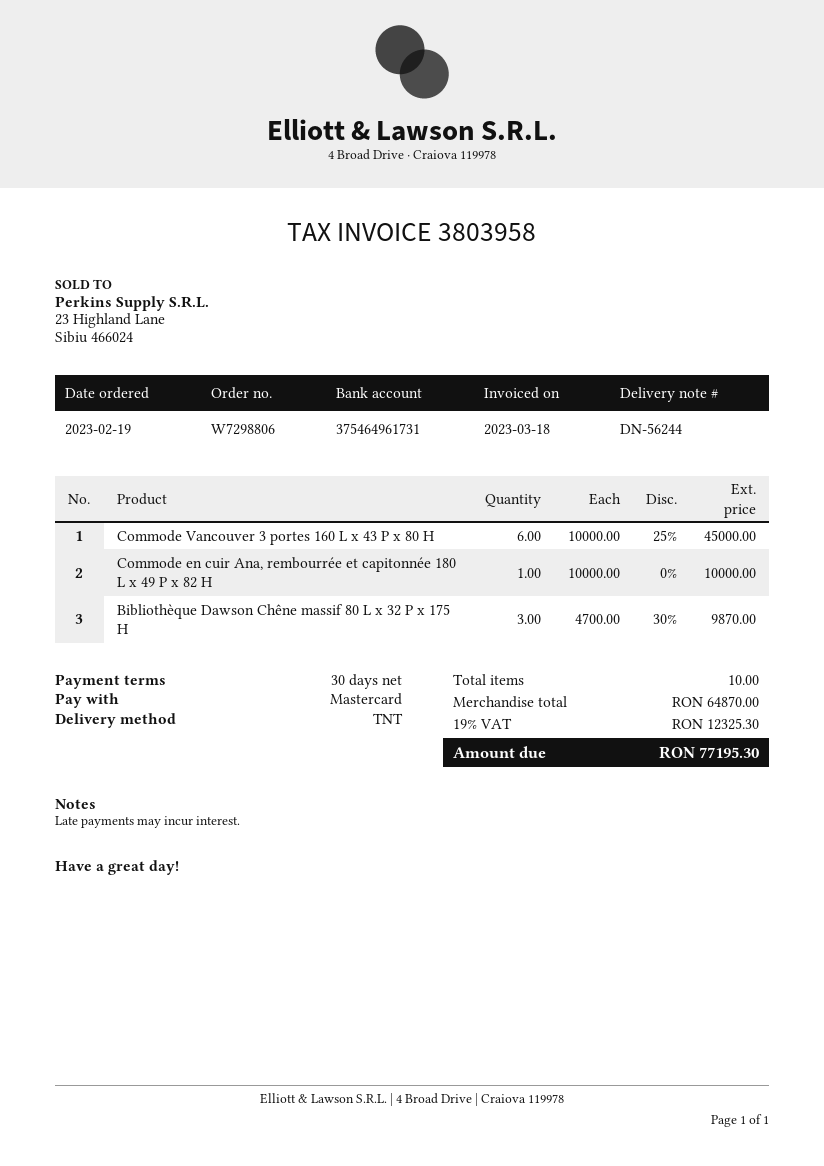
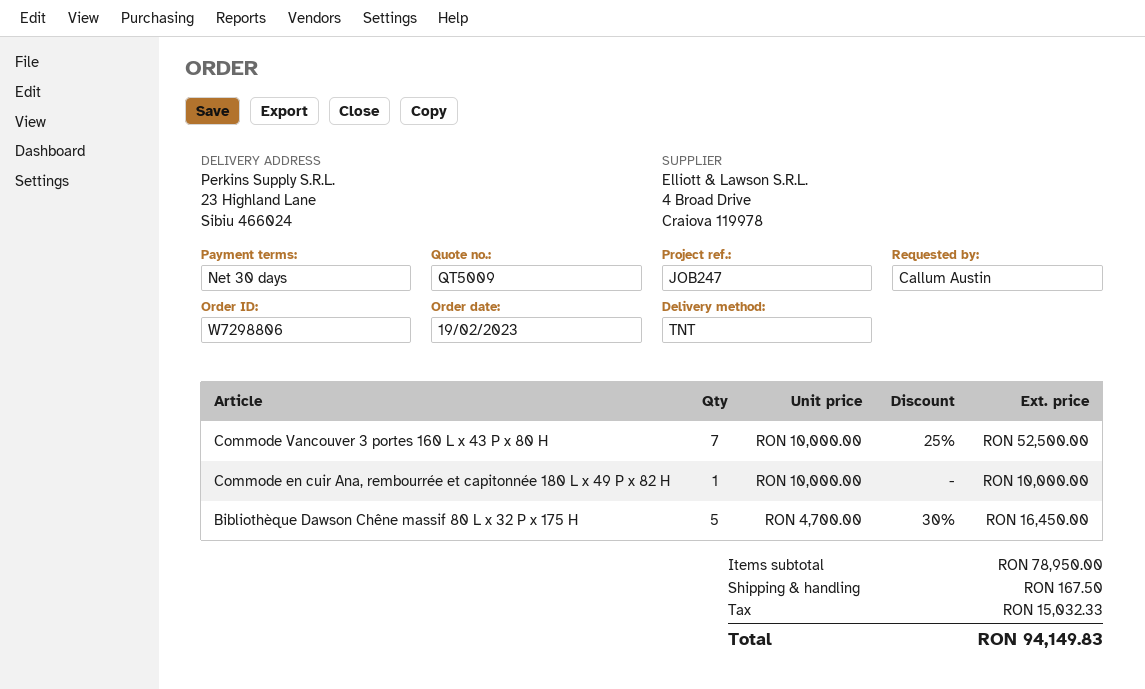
Commode Vancouver 3 portes 160 L x 43 P x 80 H: 6 x 10000.00 - 25% = 45000.00 -> 7 x 10000.00 - 25% = 52500.00
Bibliothèque Dawson Chêne massif 80 L x 32 P x 175 H: 3 x 4700.00 - 30% = 9870.00 -> 5 x 4700.00 - 30% = 16450.00
subtotal: 64870.00 -> 78950.00
shipping: none -> 167.50
tax: 12325.30 -> 15032.33
total: 77195.30 -> 94149.83

